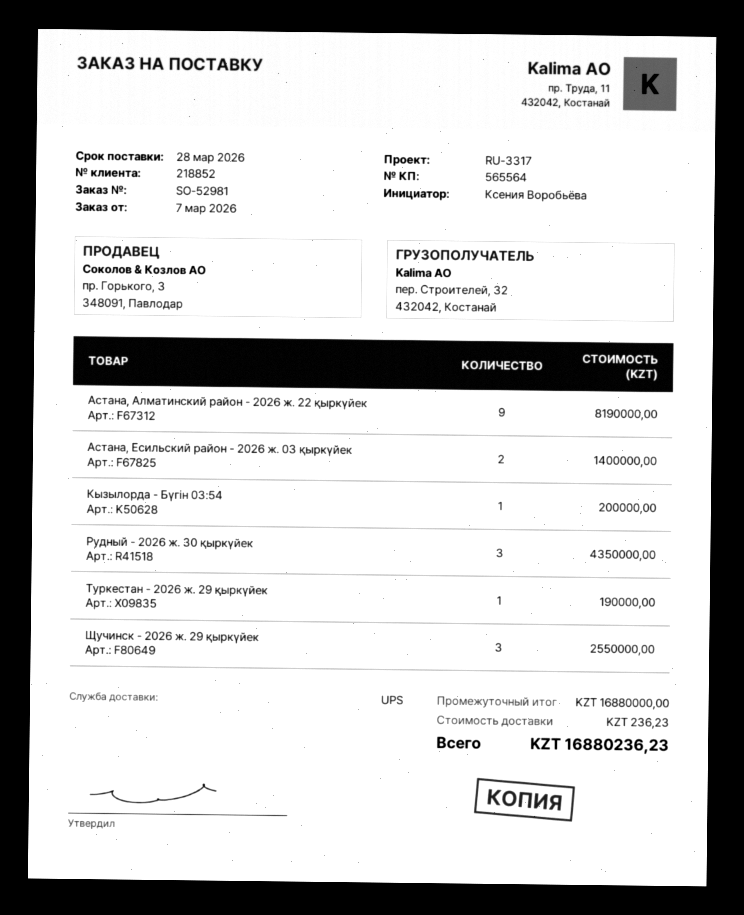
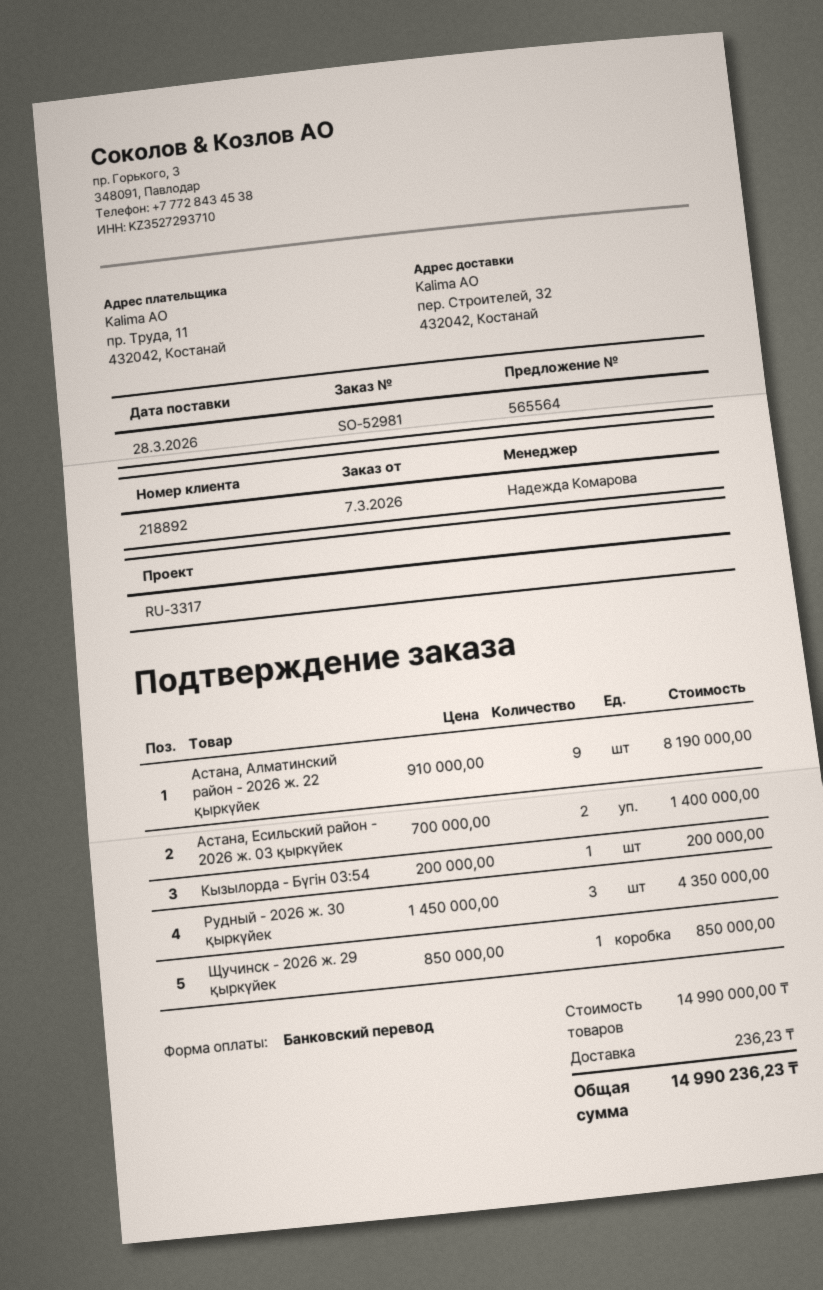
customer number: 218852 -> 218892
Туркестан - 2026 ж. 29 қыркүйек: 1 for 190000.00 -> none
Щучинск - 2026 ж. 29 қыркүйек: 3 for 2550000.00 -> 1 for 850000.00
subtotal: 16880000.00 -> 14990000.00
total: 16880236.23 -> 14990236.23

